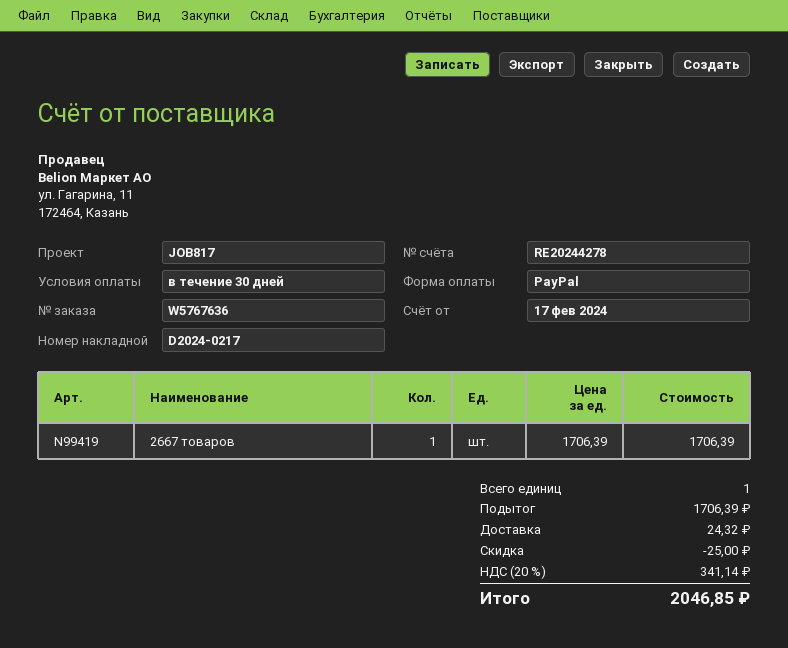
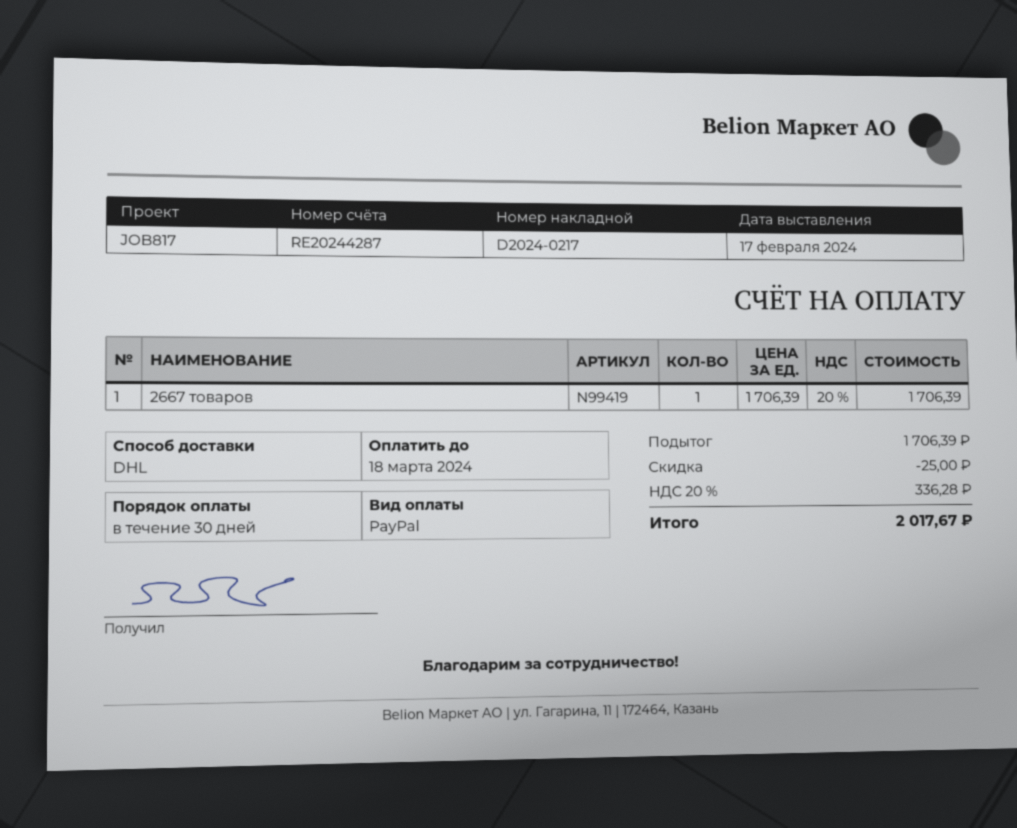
invoice number: RE20244278 -> RE20244287
shipping: 24.32 -> none
tax: 20% = 341.14 -> 20% = 336.28
total: 2046.85 -> 2017.67

